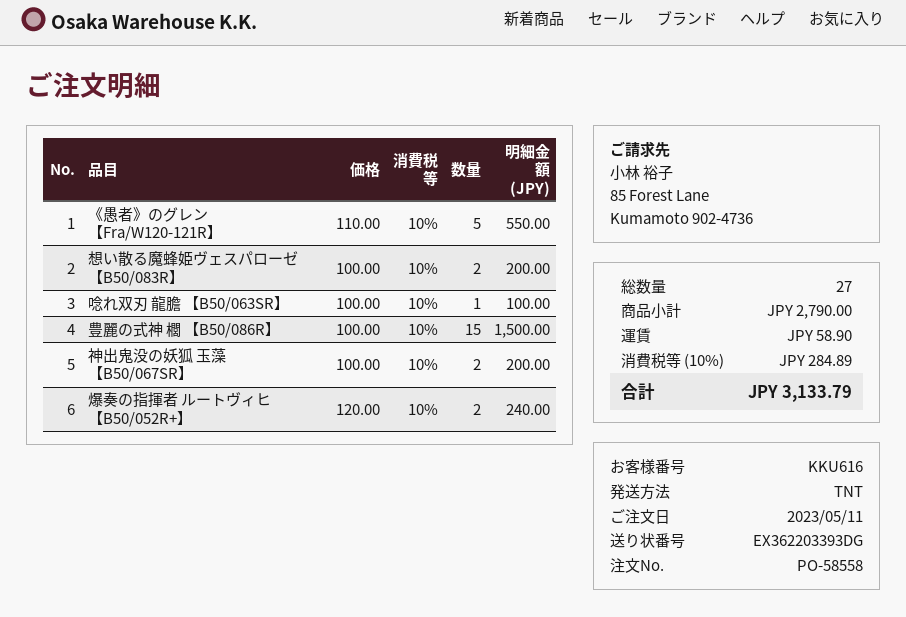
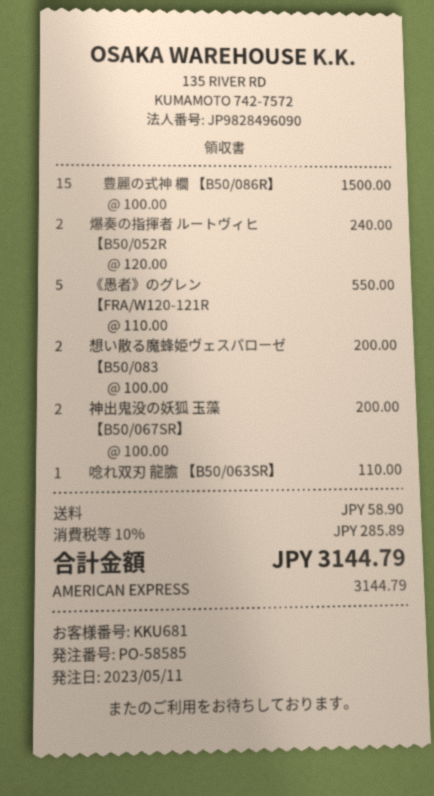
order number: PO-58558 -> PO-58585
customer number: KKU616 -> KKU681
唸れ双刃 龍膽 【B50/063SR】: 1 x 100.00 = 100.00 -> 1 x 110.00 = 110.00
tax: 10% = 284.89 -> 10% = 285.89
total: 3133.79 -> 3144.79

